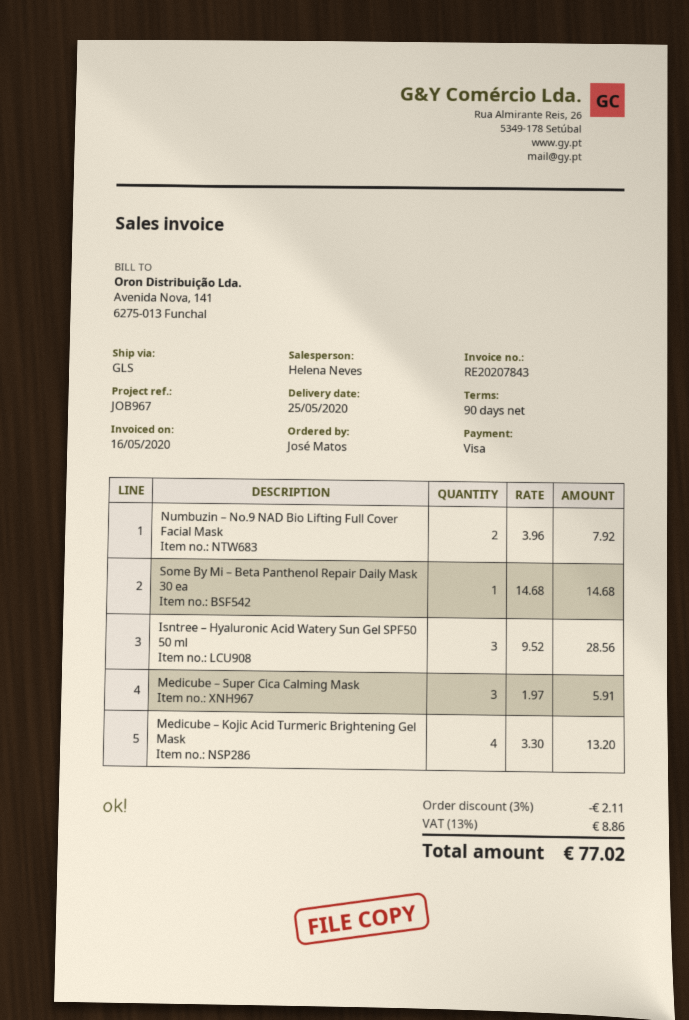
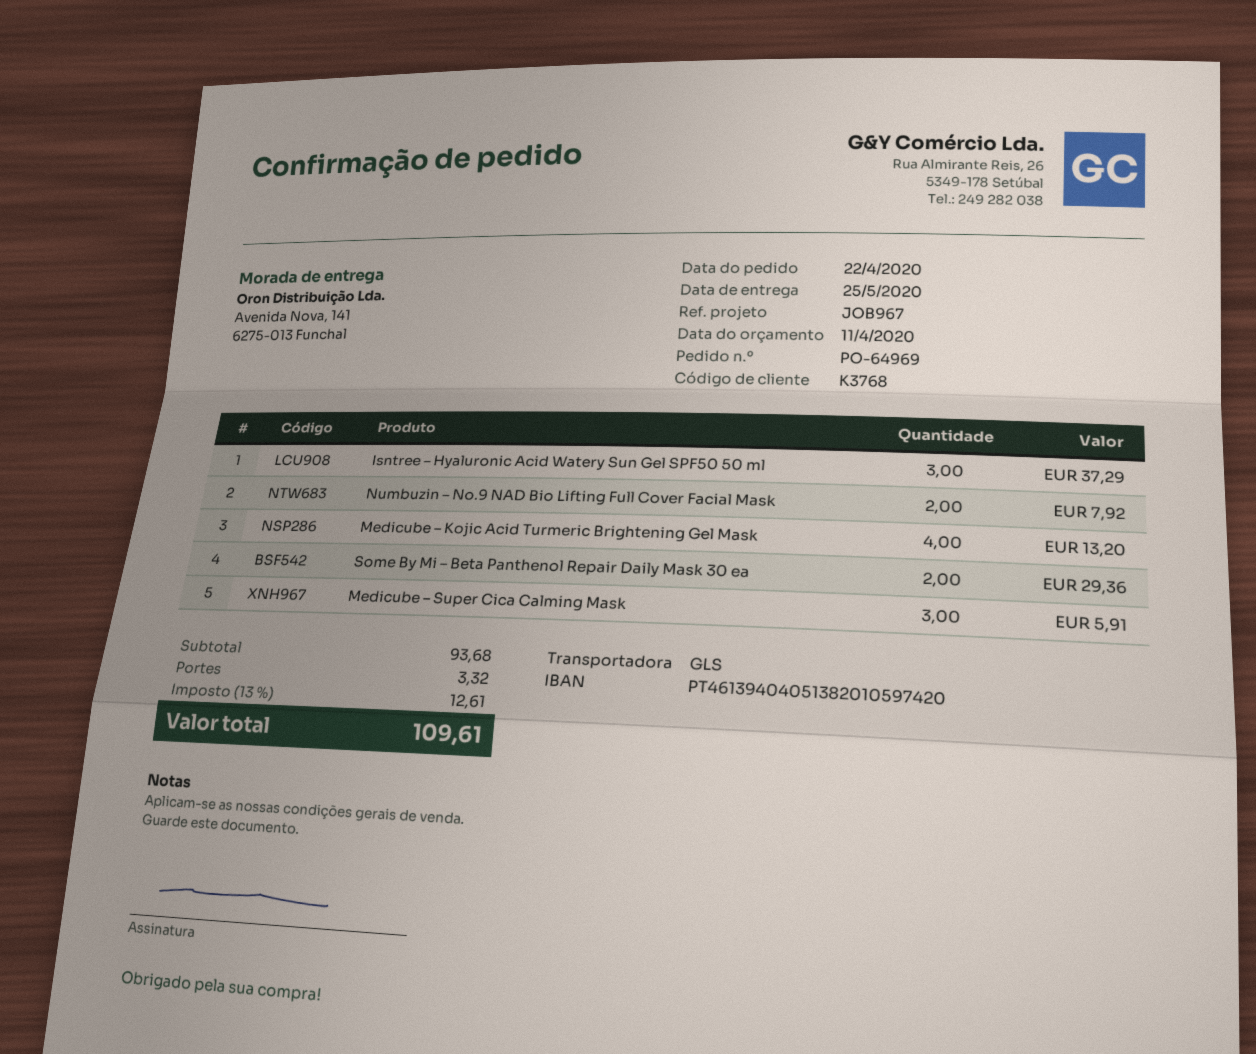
Some By Mi – Beta Panthenol Repair Daily Mask 30 ea: 1 for 14.68 -> 2 for 29.36
Isntree – Hyaluronic Acid Watery Sun Gel SPF50 50 ml: 3 for 28.56 -> 3 for 37.29
discount: 3% = 2.11 -> none
shipping: none -> 3.32
tax: 13% = 8.86 -> 13% = 12.61
total: 77.02 -> 109.61

